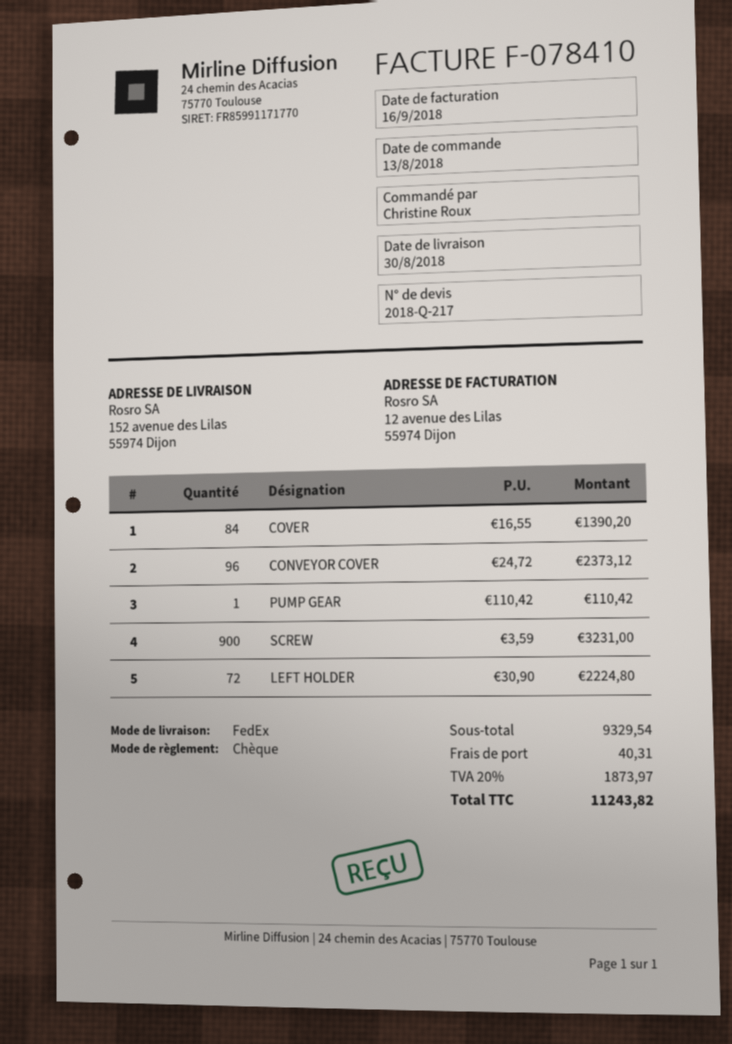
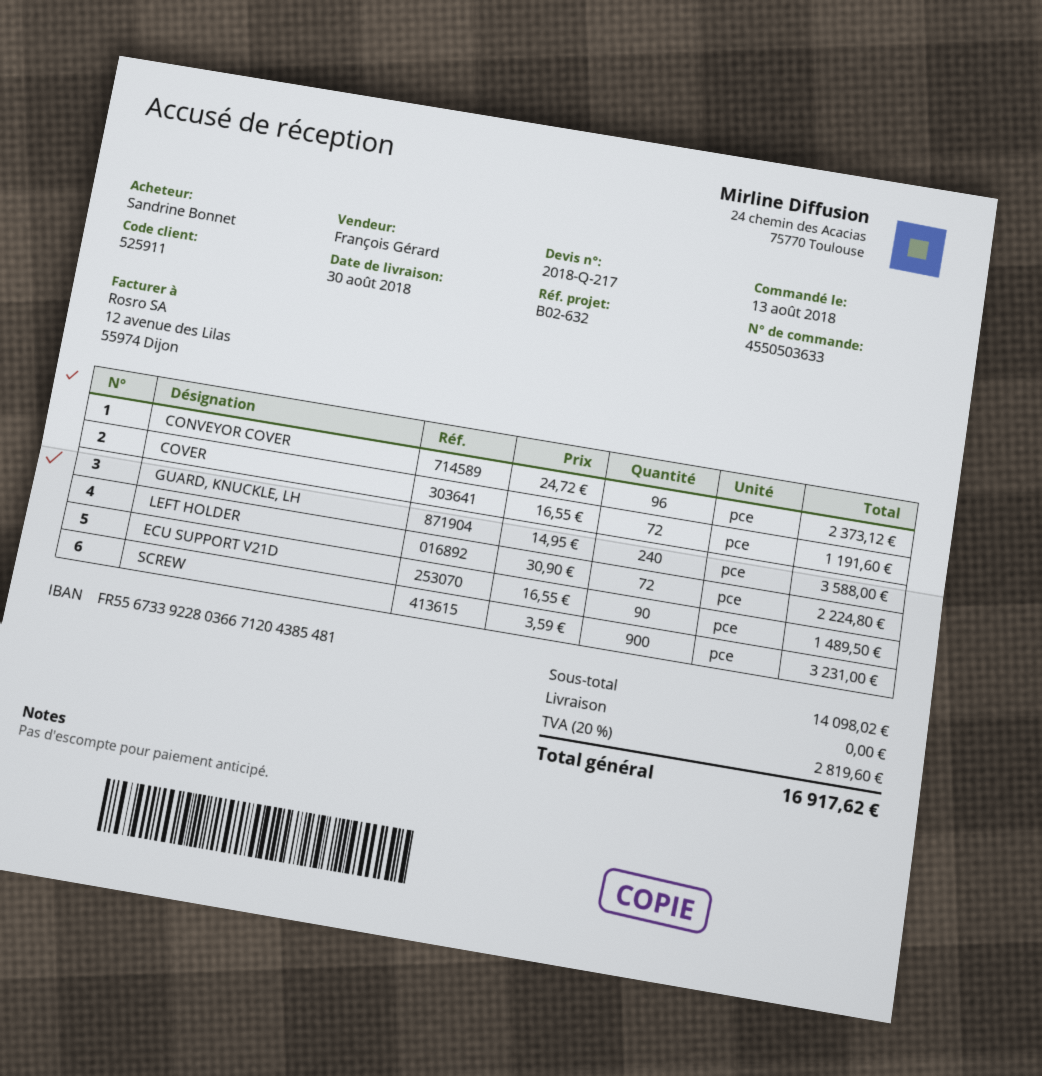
ordered by: Christine Roux -> Sandrine Bonnet
COVER: 84 x 16.55 = 1390.20 -> 72 x 16.55 = 1191.60
PUMP GEAR: 1 x 110.42 = 110.42 -> none
GUARD, KNUCKLE, LH: none -> 240 x 14.95 = 3588.00
ECU SUPPORT V21D: none -> 90 x 16.55 = 1489.50
subtotal: 9329.54 -> 14098.02
shipping: 40.31 -> 0.00
tax: 20% = 1873.97 -> 20% = 2819.60
total: 11243.82 -> 16917.62

